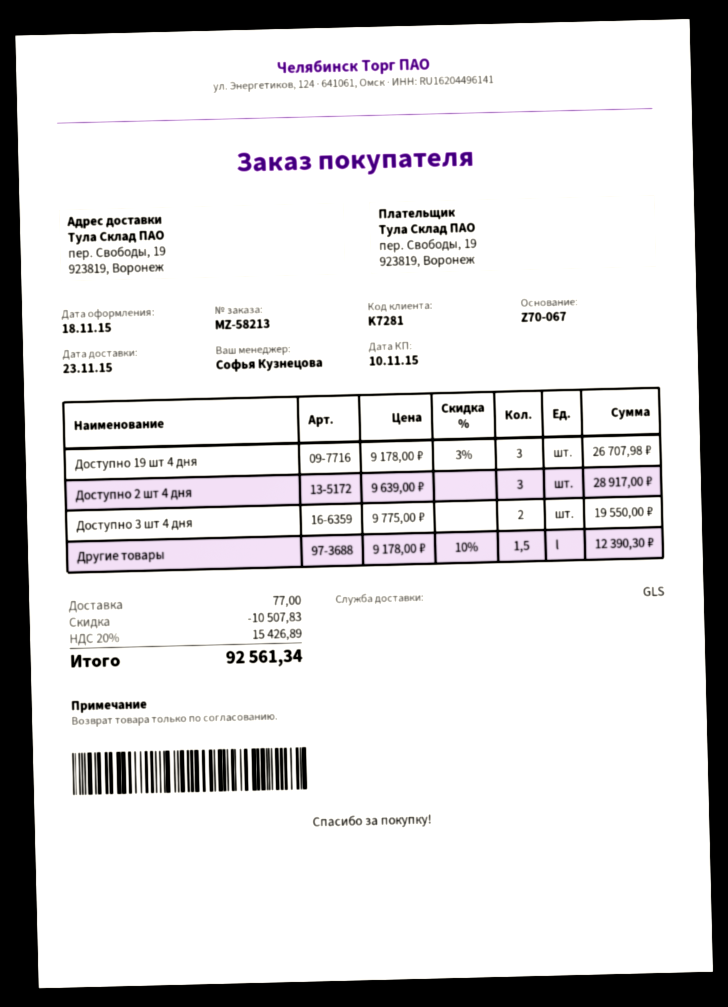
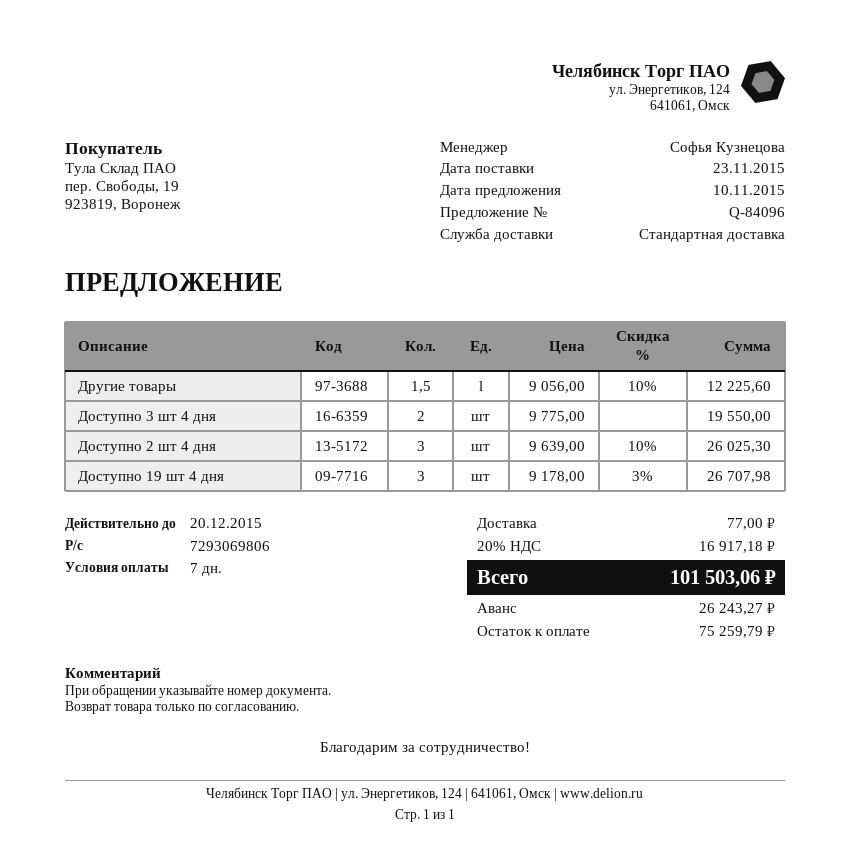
shipping method: GLS -> standard
Доступно 2 шт 4 дня: 3 x 9639.00 = 28917.00 -> 3 x 9639.00 - 10% = 26025.30
Другие товары: 1.5 x 9178.00 - 10% = 12390.30 -> 1.5 x 9056.00 - 10% = 12225.60
discount: 10507.83 -> none
tax: 20% = 15426.89 -> 20% = 16917.18
total: 92561.34 -> 101503.06

